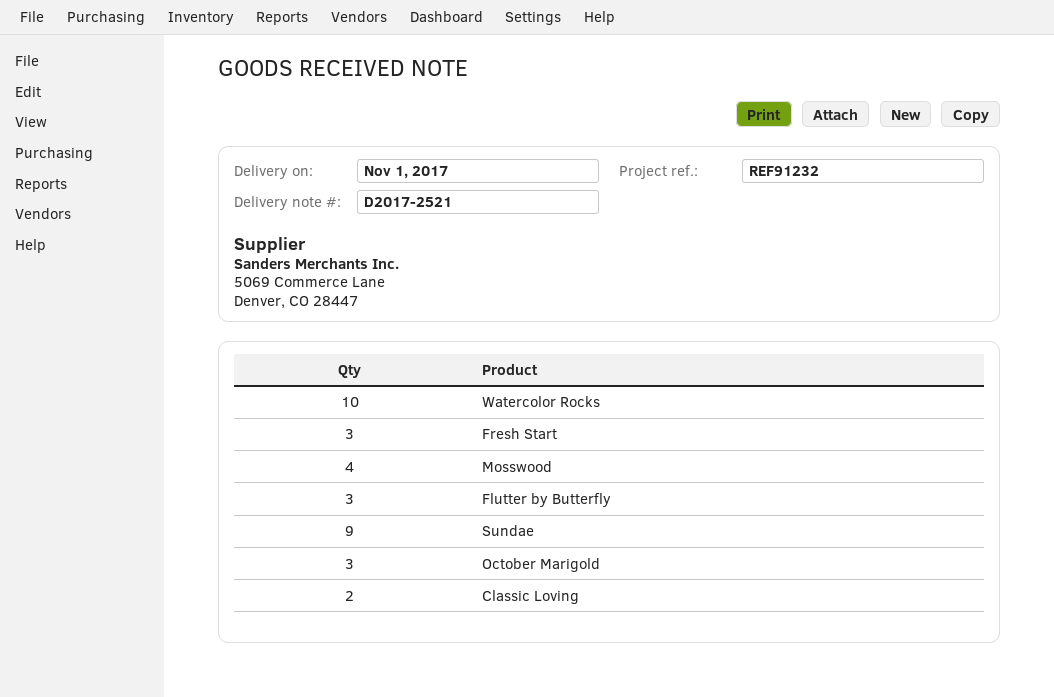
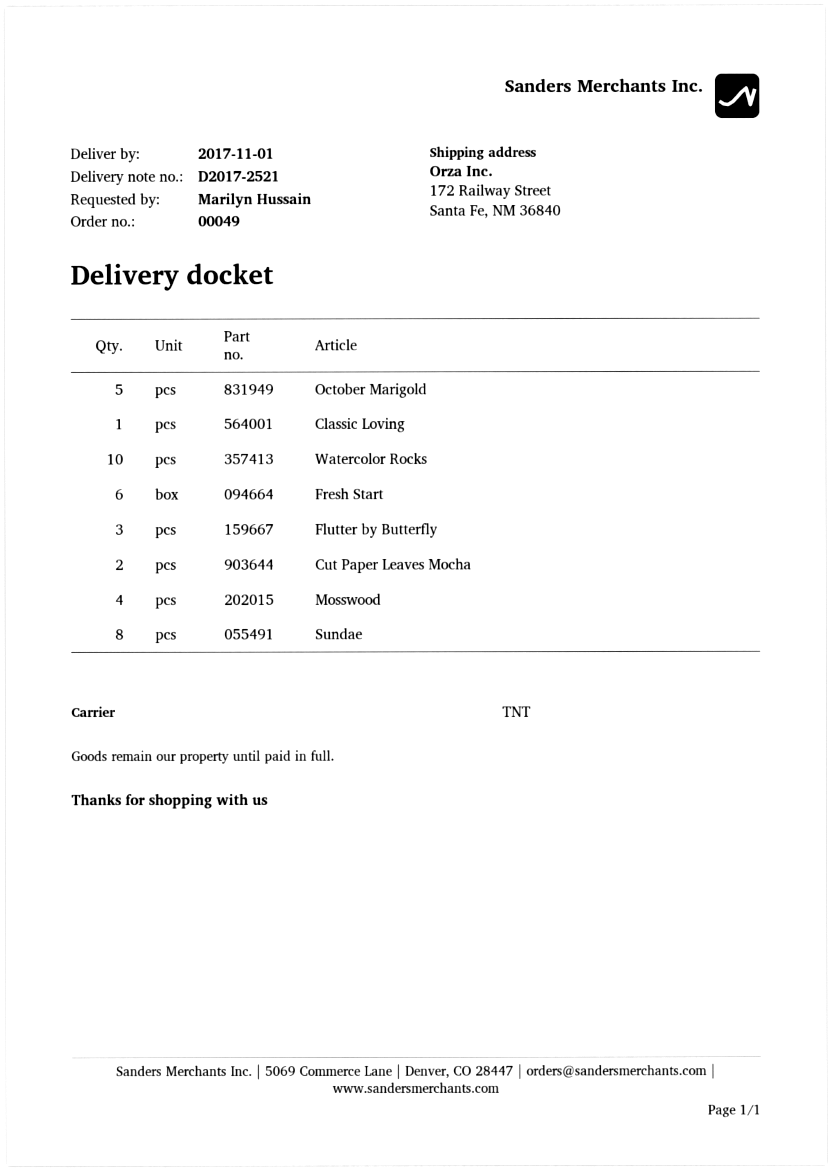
Fresh Start: 3 -> 6
Sundae: 9 -> 8
October Marigold: 3 -> 5
Classic Loving: 2 -> 1
Cut Paper Leaves Mocha: none -> 2

